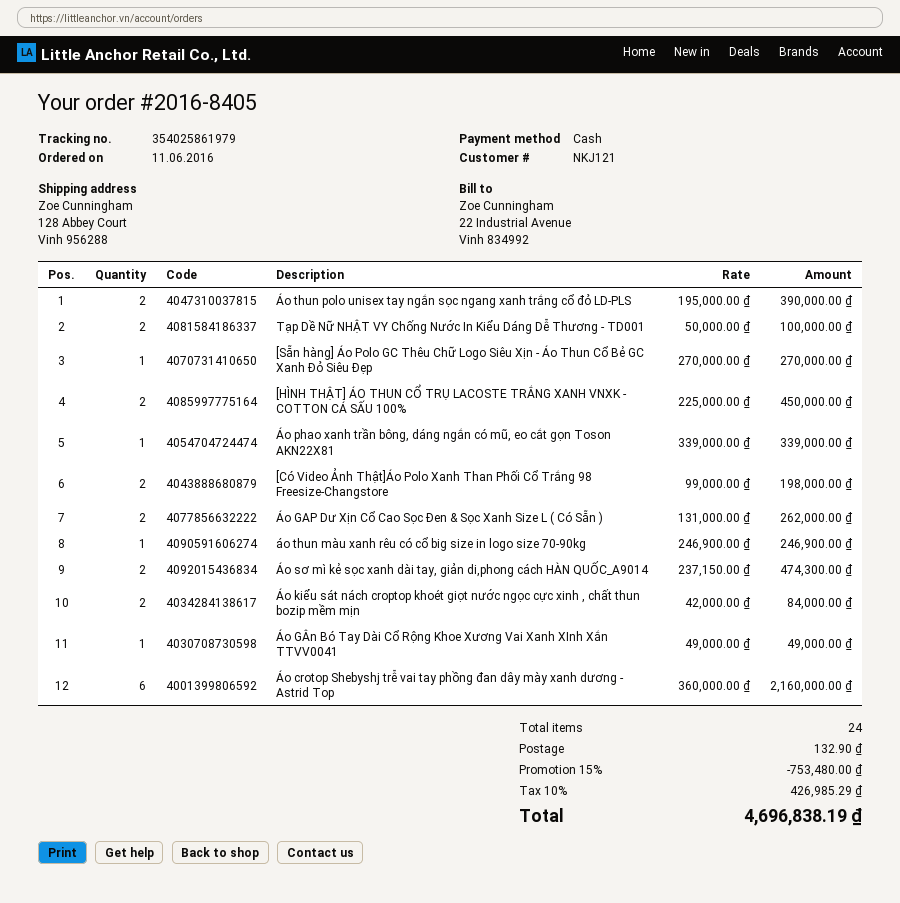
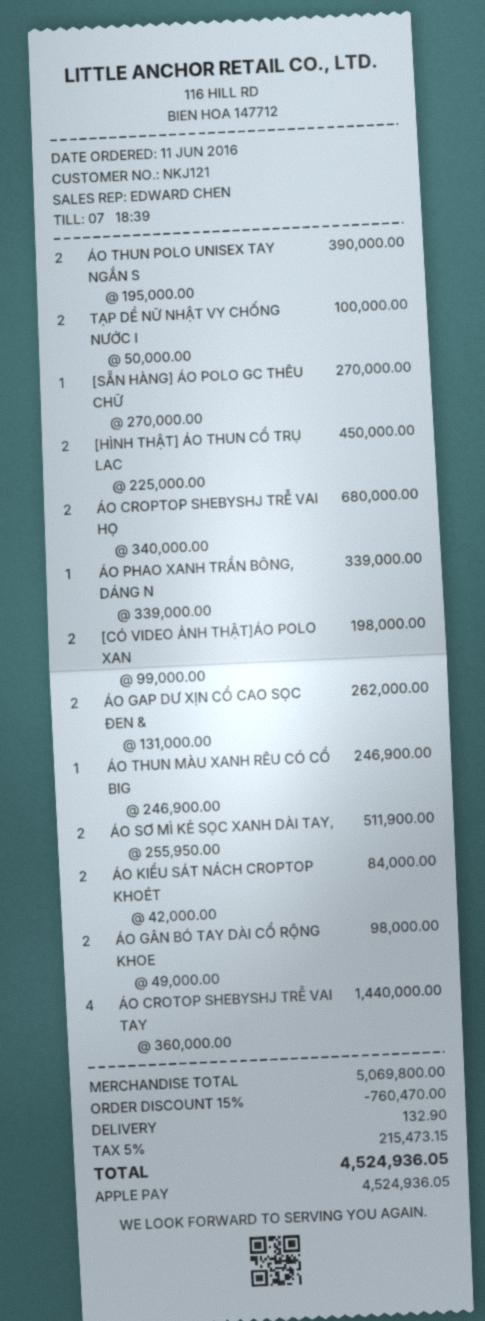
payment method: cash -> Apple Pay
Áo sơ mì kẻ sọc xanh dài tay, giản di,phong cách HÀN QUỐC_A9014: 2 x 237150.00 = 474300.00 -> 2 x 255950.00 = 511900.00
Áo GÂn Bó Tay Dài Cổ Rộng Khoe Xương Vai Xanh XInh Xắn TTVV0041: 1 x 49000.00 = 49000.00 -> 2 x 49000.00 = 98000.00
Áo crotop Shebyshj trễ vai tay phồng đan dây mày xanh dương - Astrid Top: 6 x 360000.00 = 2160000.00 -> 4 x 360000.00 = 1440000.00
ÁO CROPTOP SHEBYSHJ TRỄ VAI HỌ: none -> 2 x 340000.00 = 680000.00
discount: 15% = 753480.00 -> 15% = 760470.00
tax: 10% = 426985.29 -> 5% = 215473.15
total: 4696838.19 -> 4524936.05

